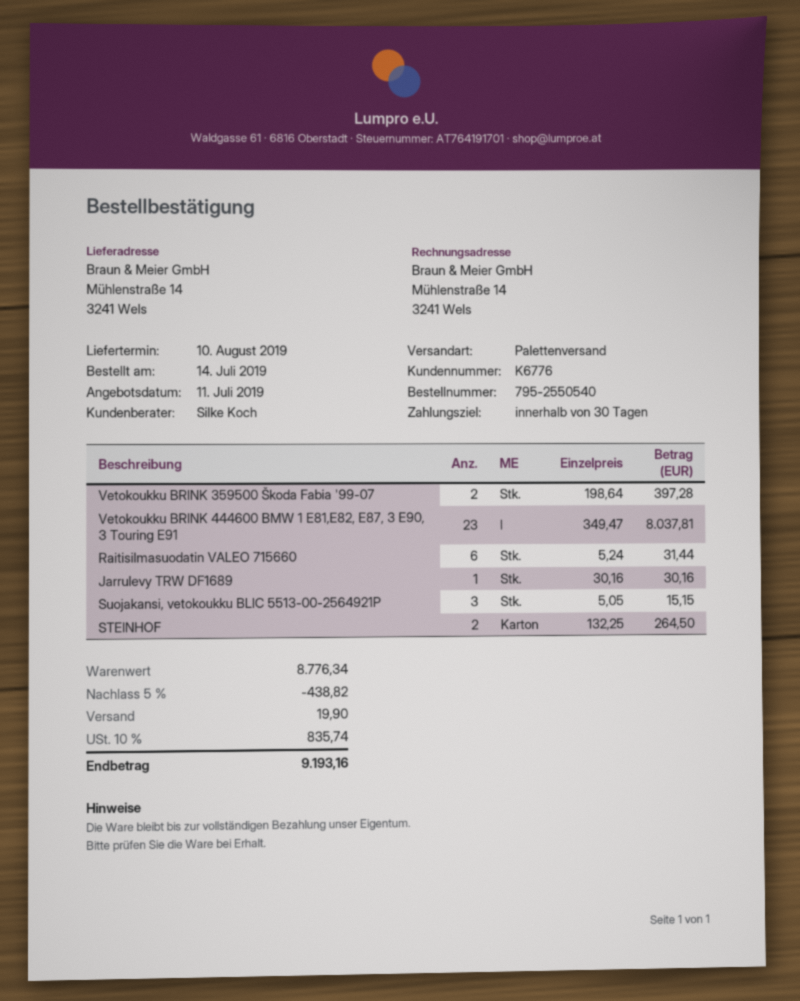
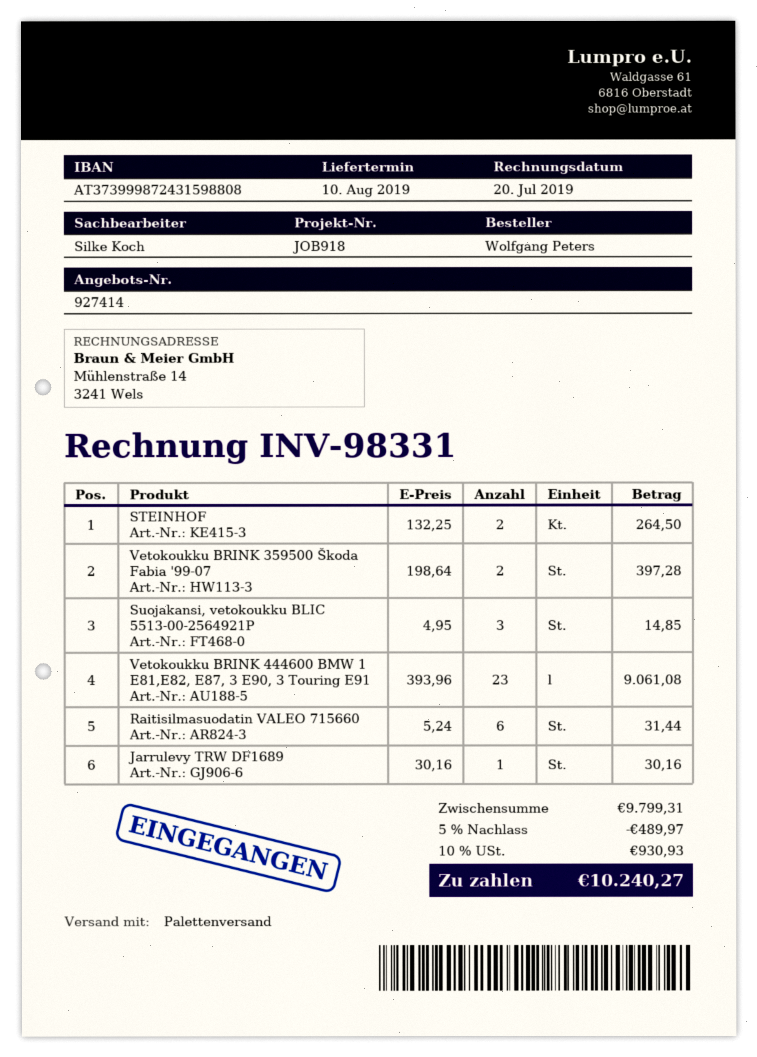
Vetokoukku BRINK 444600 BMW 1 E81,E82, E87, 3 E90, 3 Touring E91: 23 x 349.47 = 8037.81 -> 23 x 393.96 = 9061.08
Suojakansi, vetokoukku BLIC 5513-00-2564921P: 3 x 5.05 = 15.15 -> 3 x 4.95 = 14.85
subtotal: 8776.34 -> 9799.31
discount: 5% = 438.82 -> 5% = 489.97
shipping: 19.90 -> none
tax: 10% = 835.74 -> 10% = 930.93
total: 9193.16 -> 10240.27

